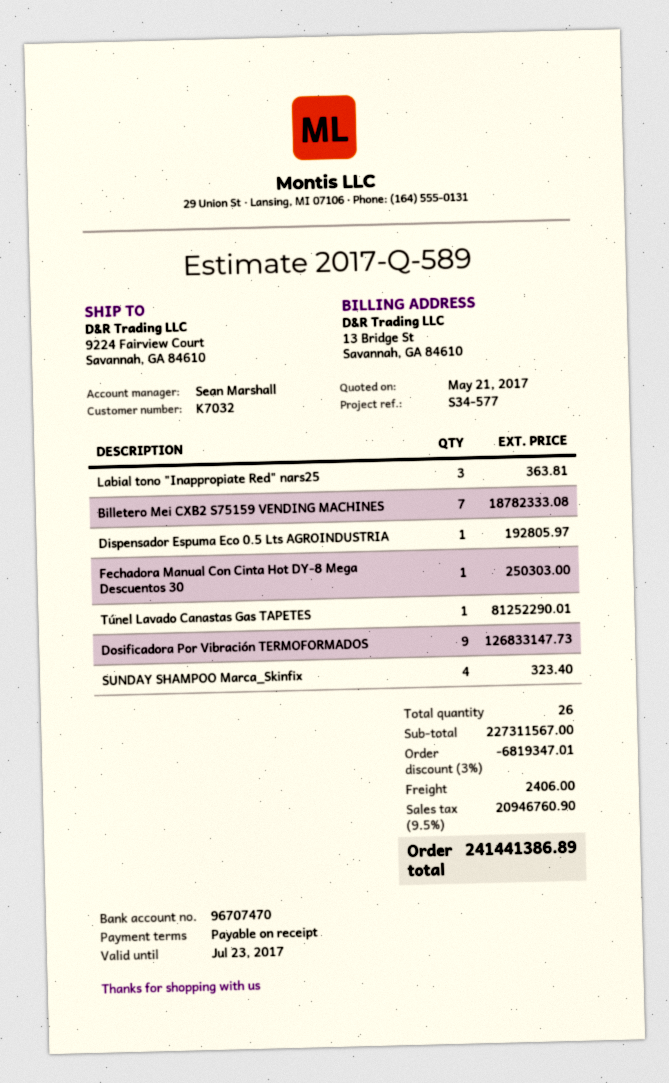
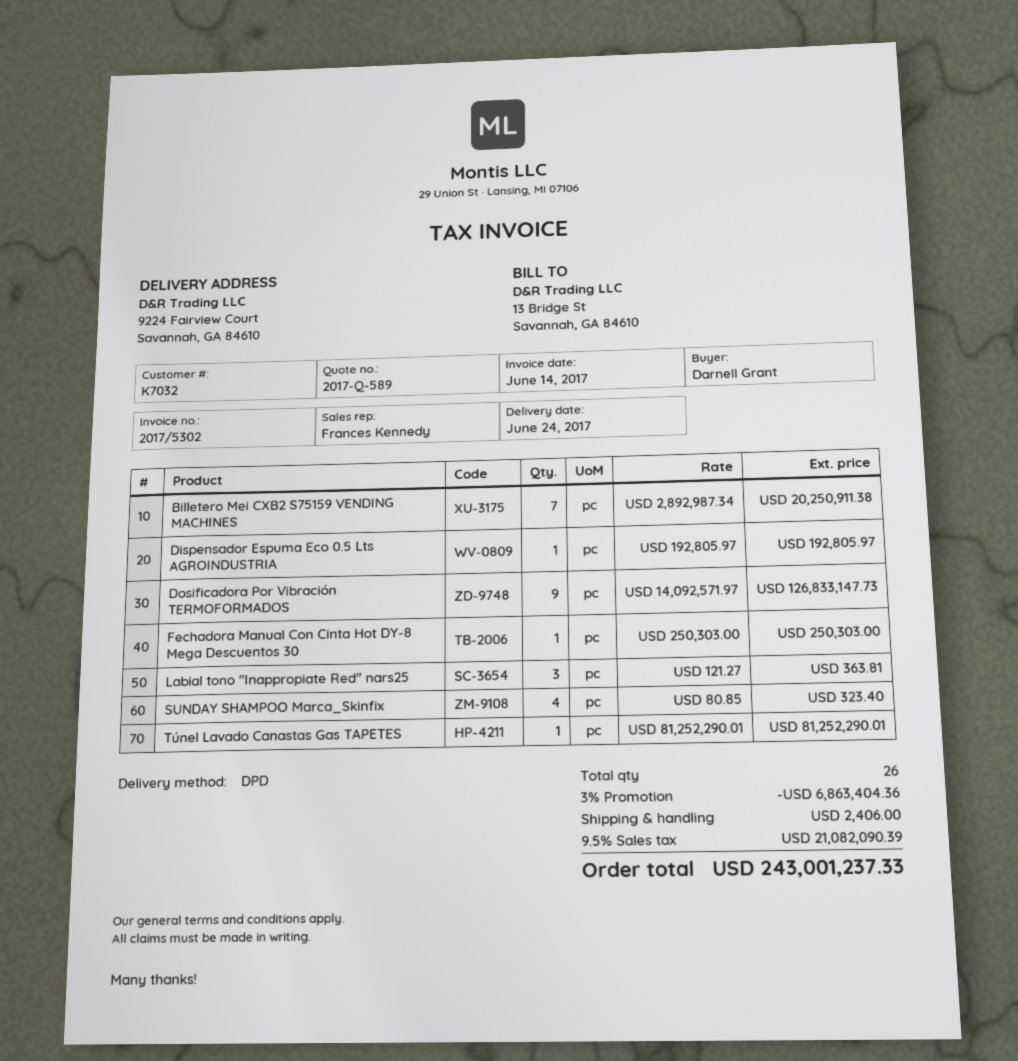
sales rep: Sean Marshall -> Frances Kennedy
Billetero Mei CXB2 S75159 VENDING MACHINES: 7 for 18782333.08 -> 7 for 20250911.38
discount: 3% = 6819347.01 -> 3% = 6863404.36
tax: 9.5% = 20946760.90 -> 9.5% = 21082090.39
total: 241441386.89 -> 243001237.33

